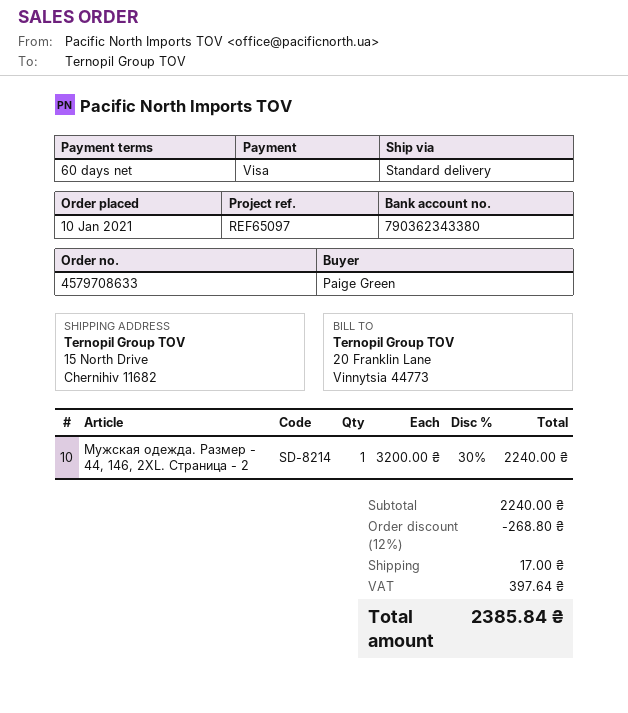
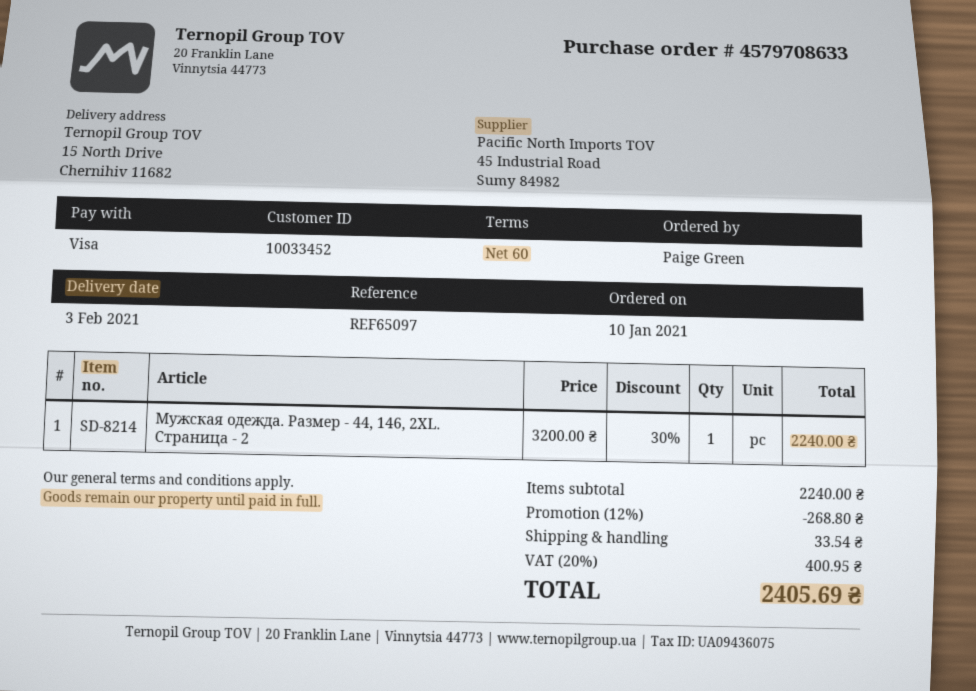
shipping: 17.00 -> 33.54
tax: 397.64 -> 400.95
total: 2385.84 -> 2405.69

